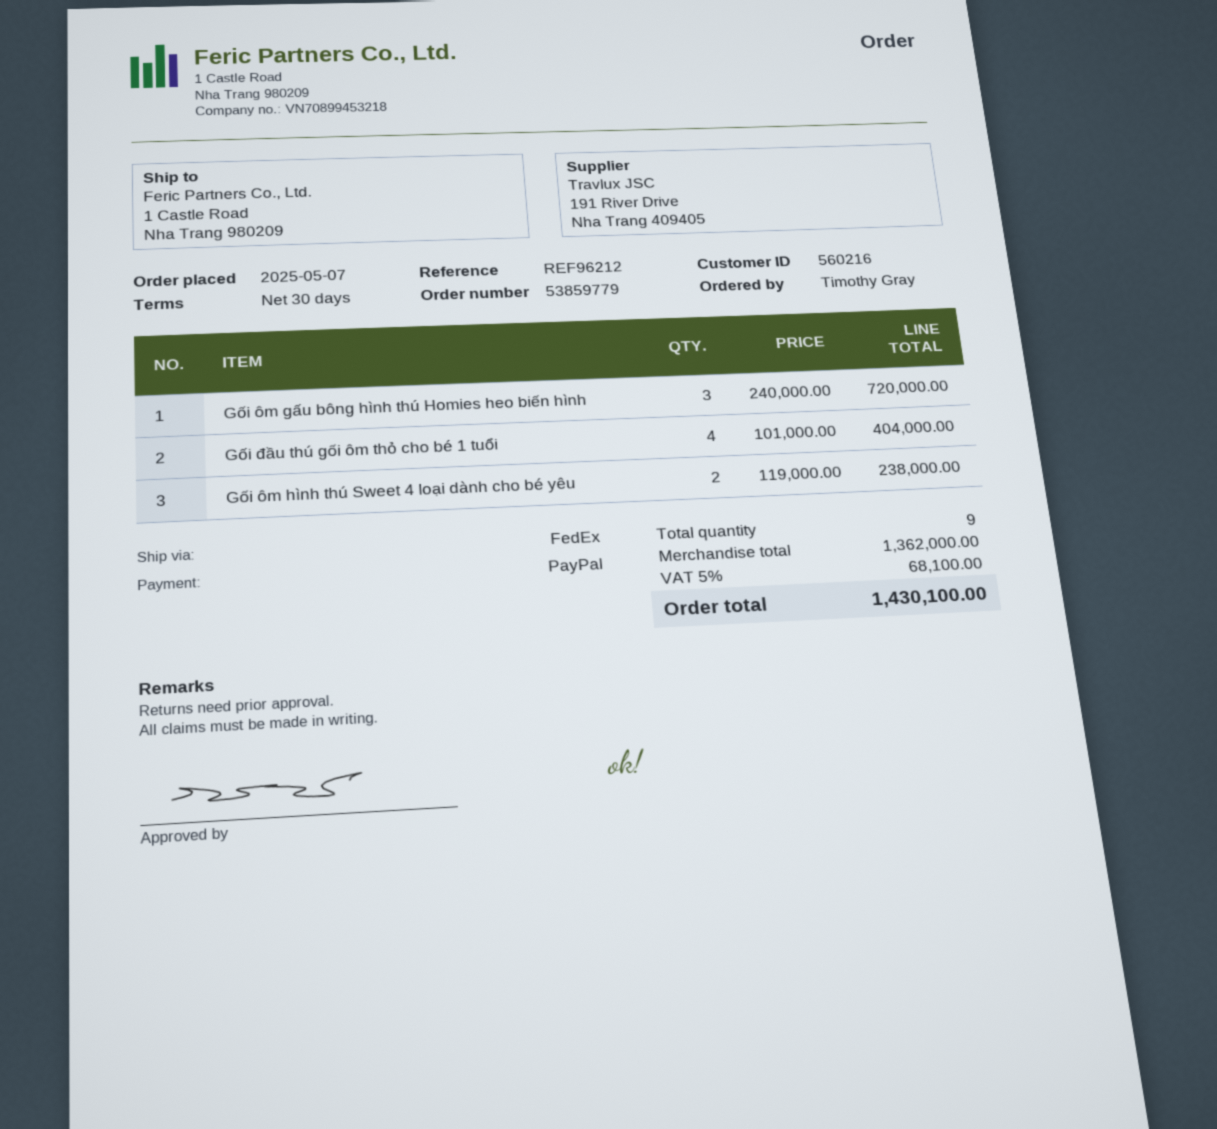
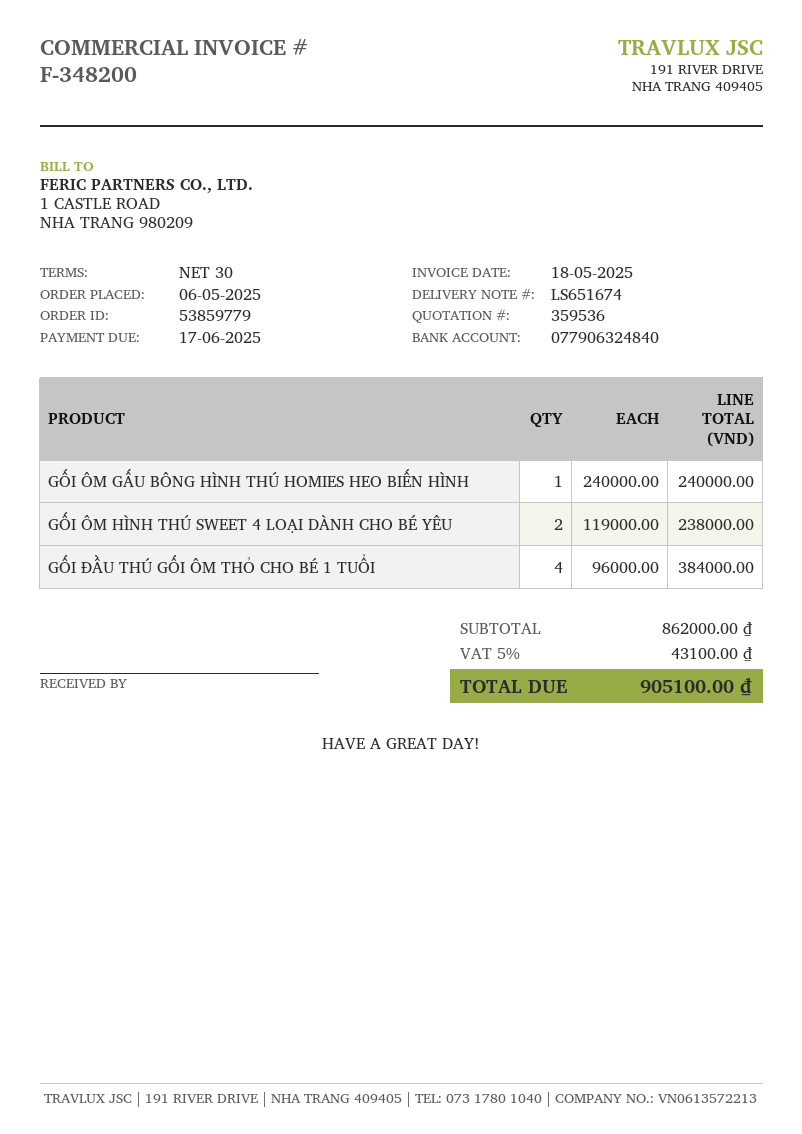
order date: 2025-05-07 -> 2025-05-06
Gối ôm gấu bông hình thú Homies heo biến hình: 3 x 240000.00 = 720000.00 -> 1 x 240000.00 = 240000.00
Gối đầu thú gối ôm thỏ cho bé 1 tuổi: 4 x 101000.00 = 404000.00 -> 4 x 96000.00 = 384000.00
subtotal: 1362000.00 -> 862000.00
tax: 5% = 68100.00 -> 5% = 43100.00
total: 1430100.00 -> 905100.00

